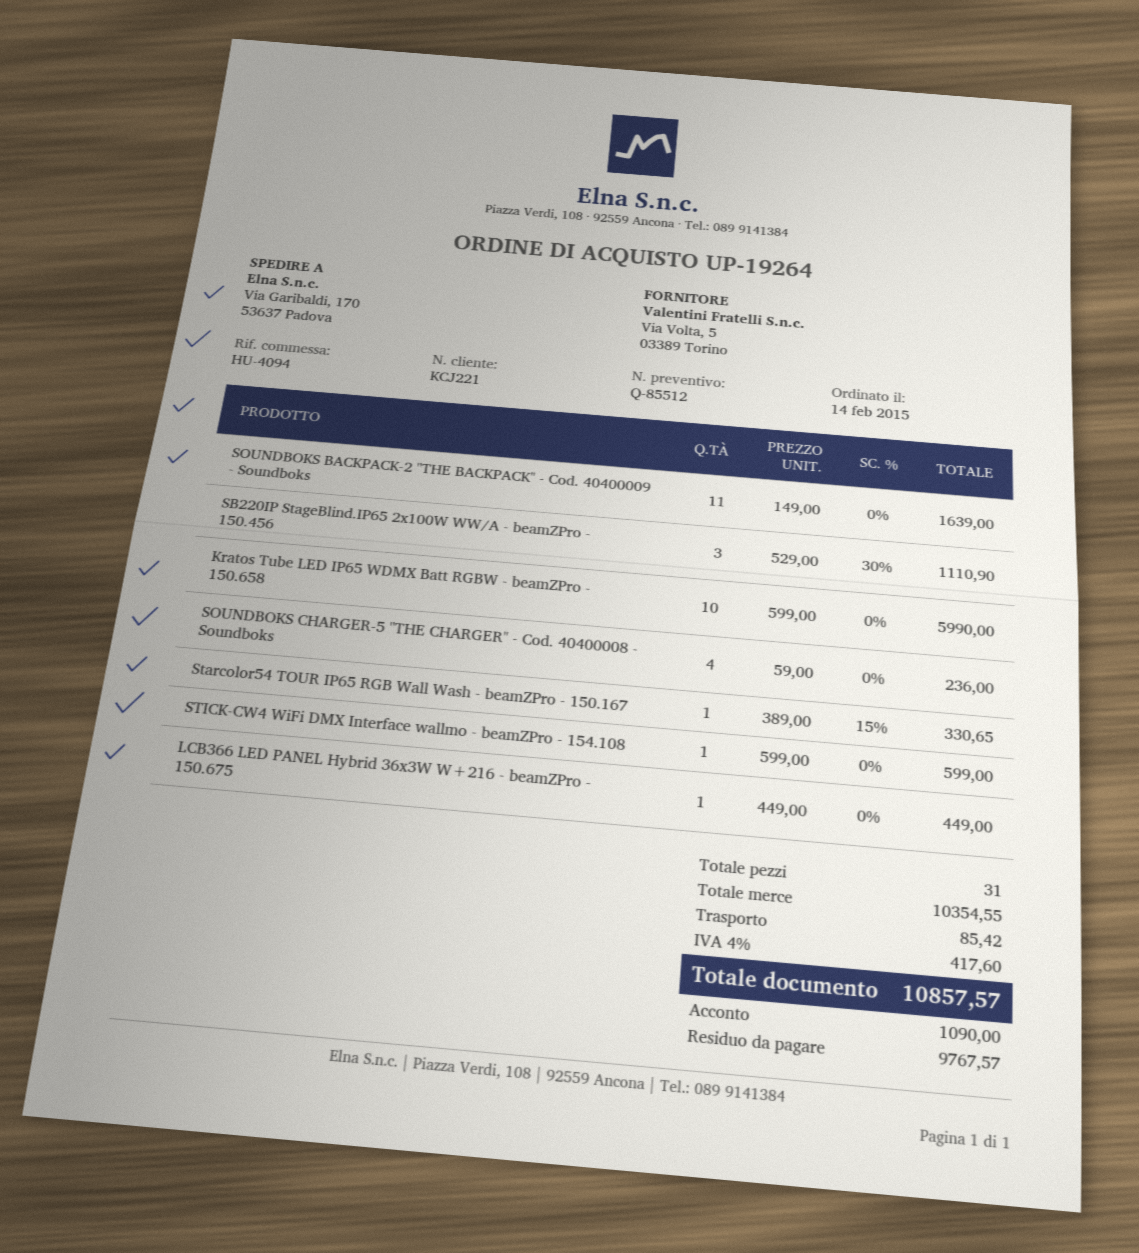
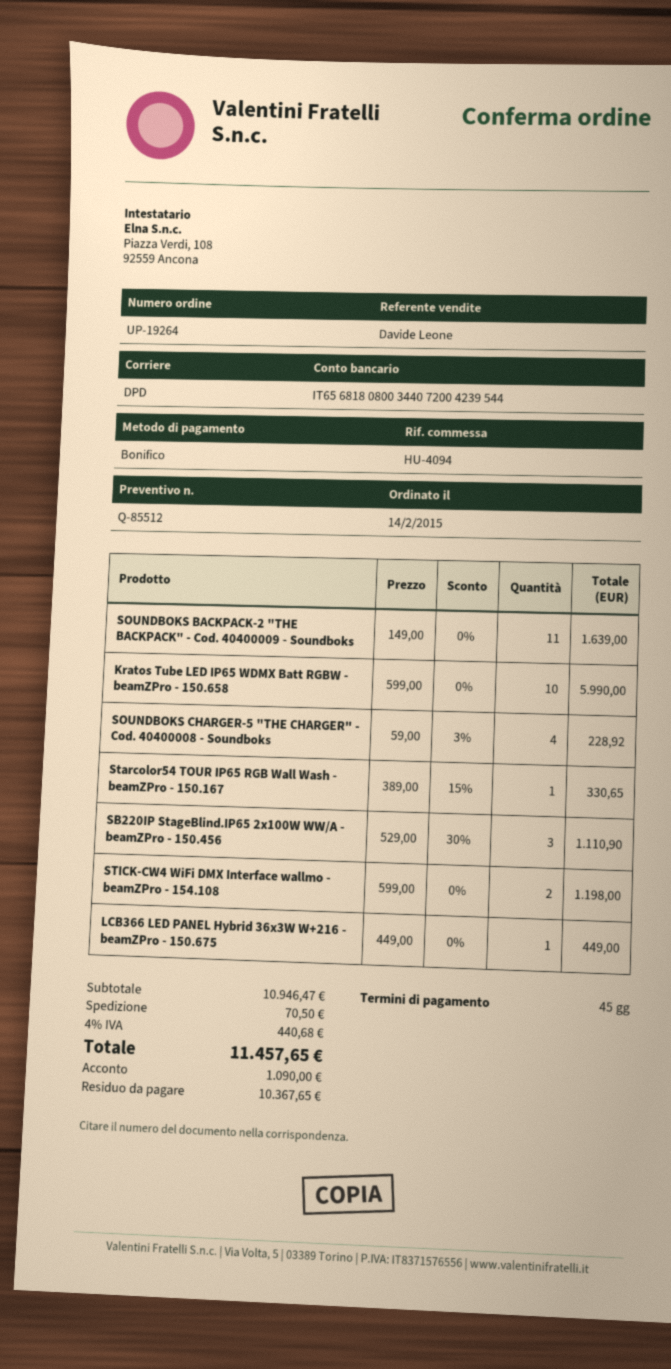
SOUNDBOKS CHARGER-5 "THE CHARGER" - Cod. 40400008 - Soundboks: 4 x 59.00 = 236.00 -> 4 x 59.00 - 3% = 228.92
STICK-CW4 WiFi DMX Interface wallmo - beamZPro - 154.108: 1 x 599.00 = 599.00 -> 2 x 599.00 = 1198.00
subtotal: 10354.55 -> 10946.47
shipping: 85.42 -> 70.50
tax: 4% = 417.60 -> 4% = 440.68
total: 10857.57 -> 11457.65
balance: 9767.57 -> 10367.65

